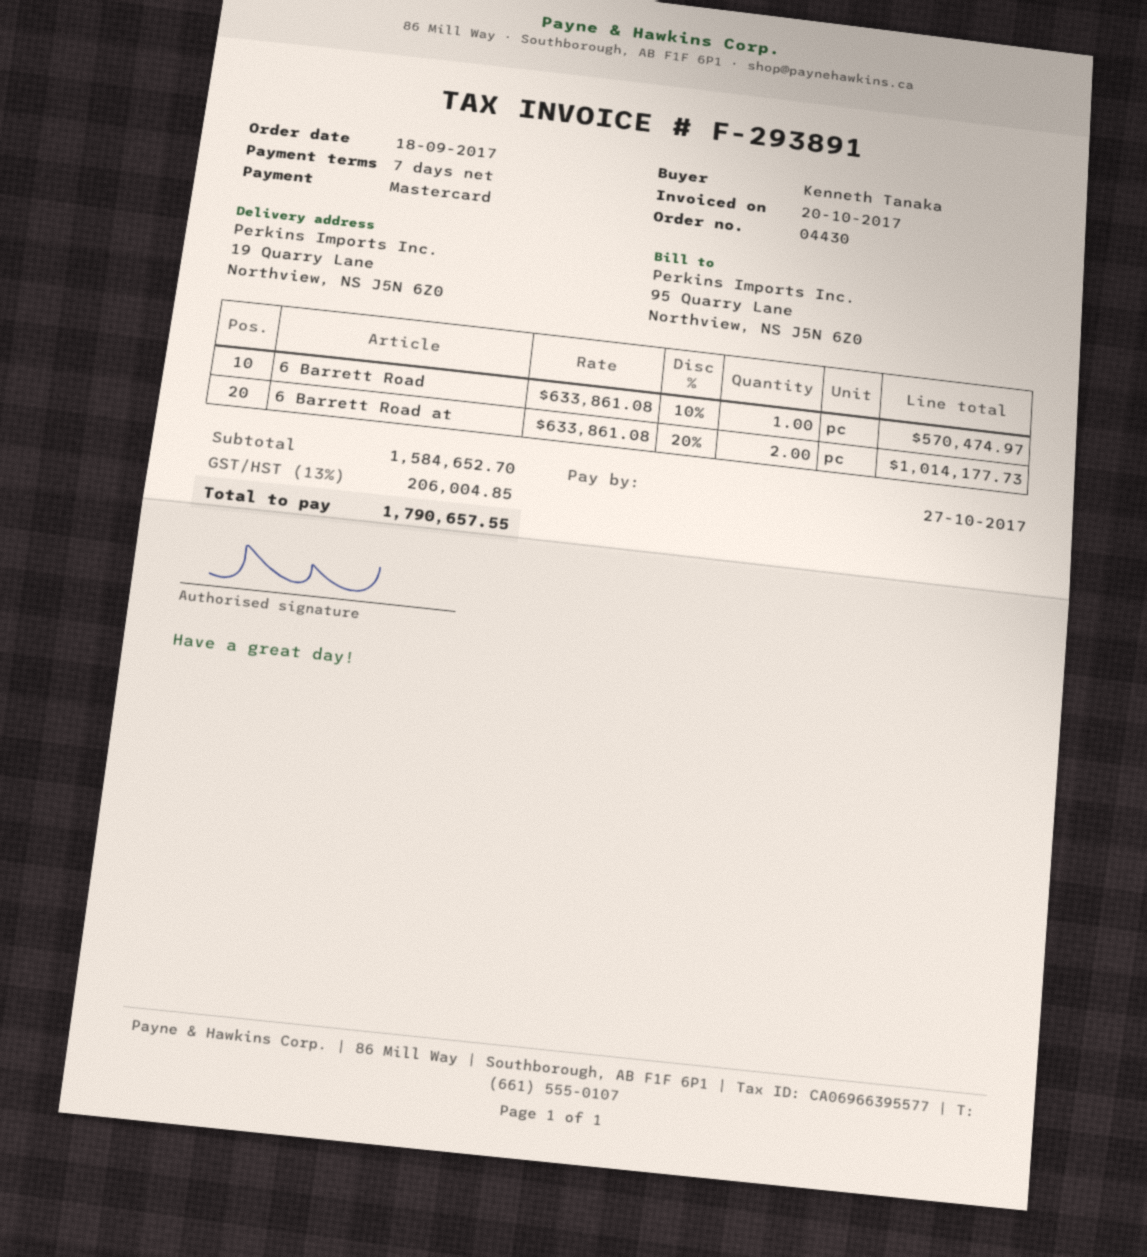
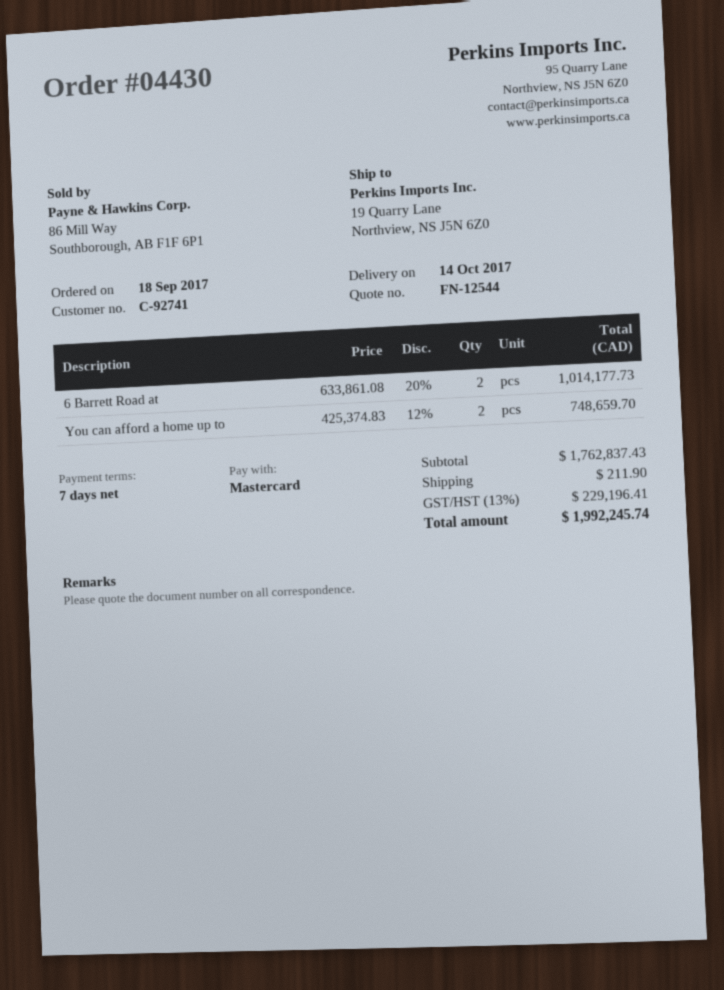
6 Barrett Road: 1 x 633861.08 - 10% = 570474.97 -> none
You can afford a home up to: none -> 2 x 425374.83 - 12% = 748659.70
subtotal: 1584652.70 -> 1762837.43
shipping: none -> 211.90
tax: 13% = 206004.85 -> 13% = 229196.41
total: 1790657.55 -> 1992245.74

